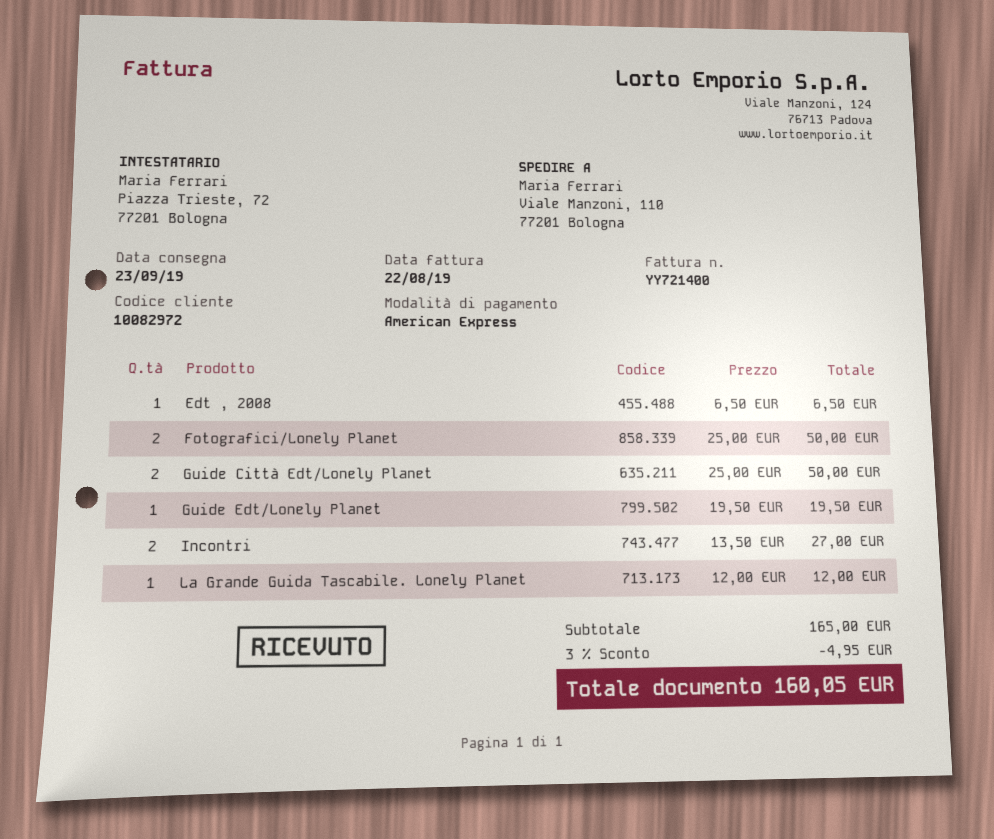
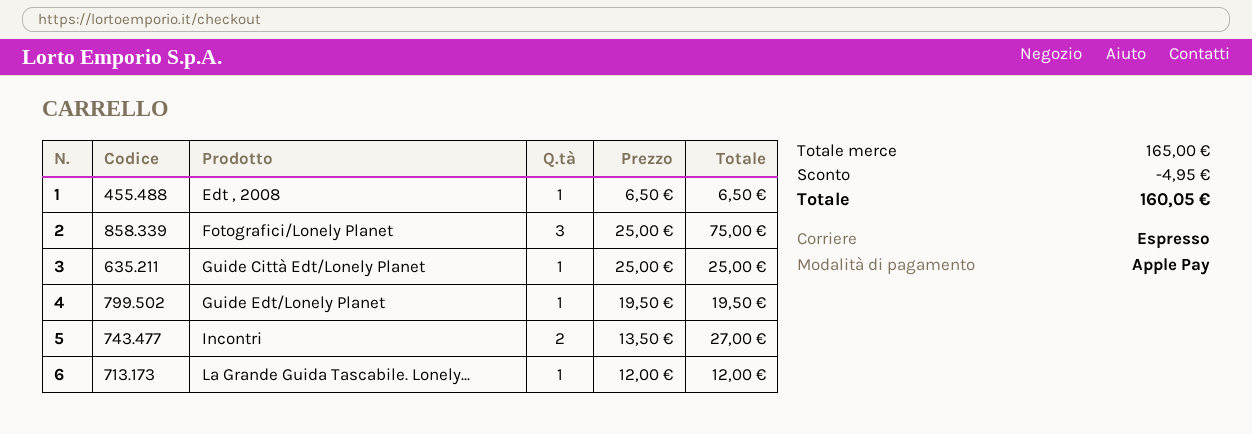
payment method: American Express -> Apple Pay
Fotografici/Lonely Planet: 2 x 25.00 = 50.00 -> 3 x 25.00 = 75.00
Guide Città Edt/Lonely Planet: 2 x 25.00 = 50.00 -> 1 x 25.00 = 25.00

